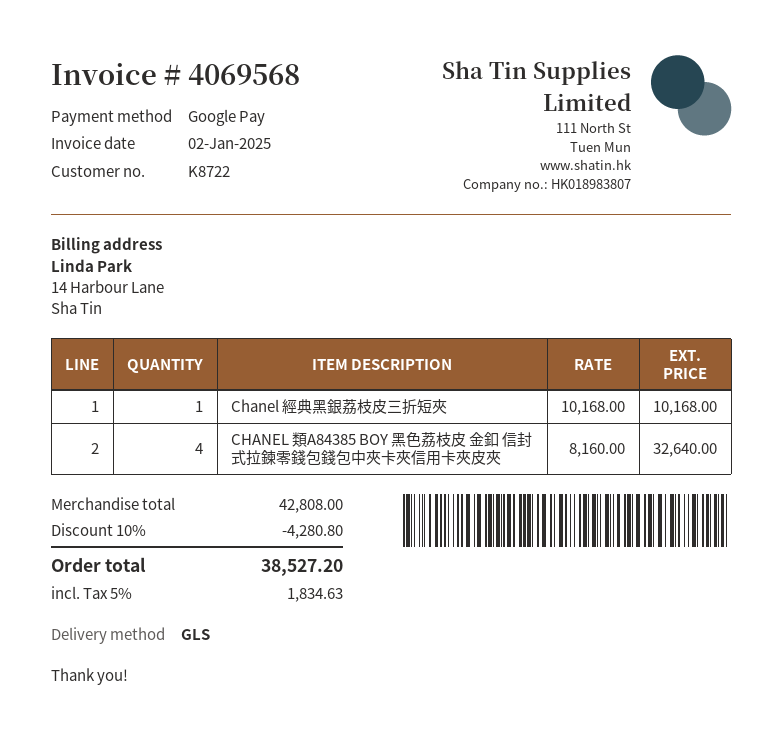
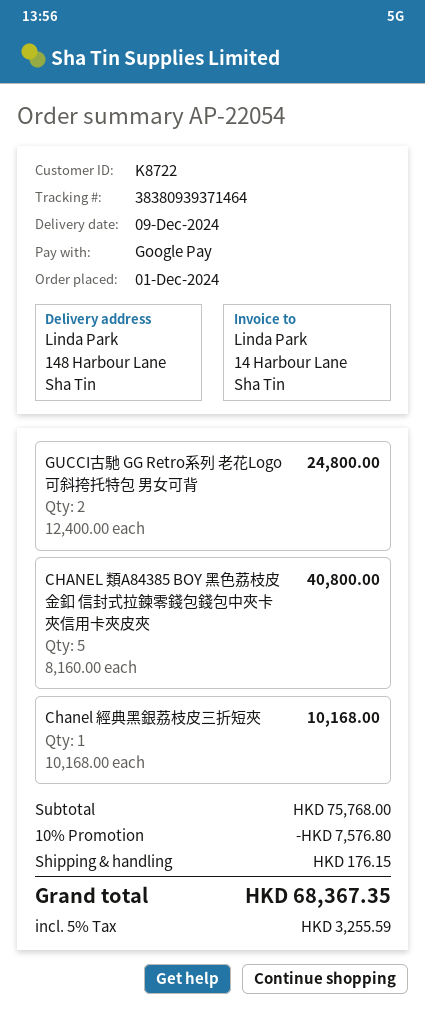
CHANEL 類A84385 BOY 黑色荔枝皮 金釦 信封式拉鍊零錢包錢包中夾卡夾信用卡夾皮夾: 4 x 8160.00 = 32640.00 -> 5 x 8160.00 = 40800.00
GUCCI古馳 GG Retro系列 老花Logo 可斜挎托特包 男女可背: none -> 2 x 12400.00 = 24800.00
subtotal: 42808.00 -> 75768.00
discount: 10% = 4280.80 -> 10% = 7576.80
shipping: none -> 176.15
tax: 5% = 1834.63 -> 5% = 3255.59
total: 38527.20 -> 68367.35

